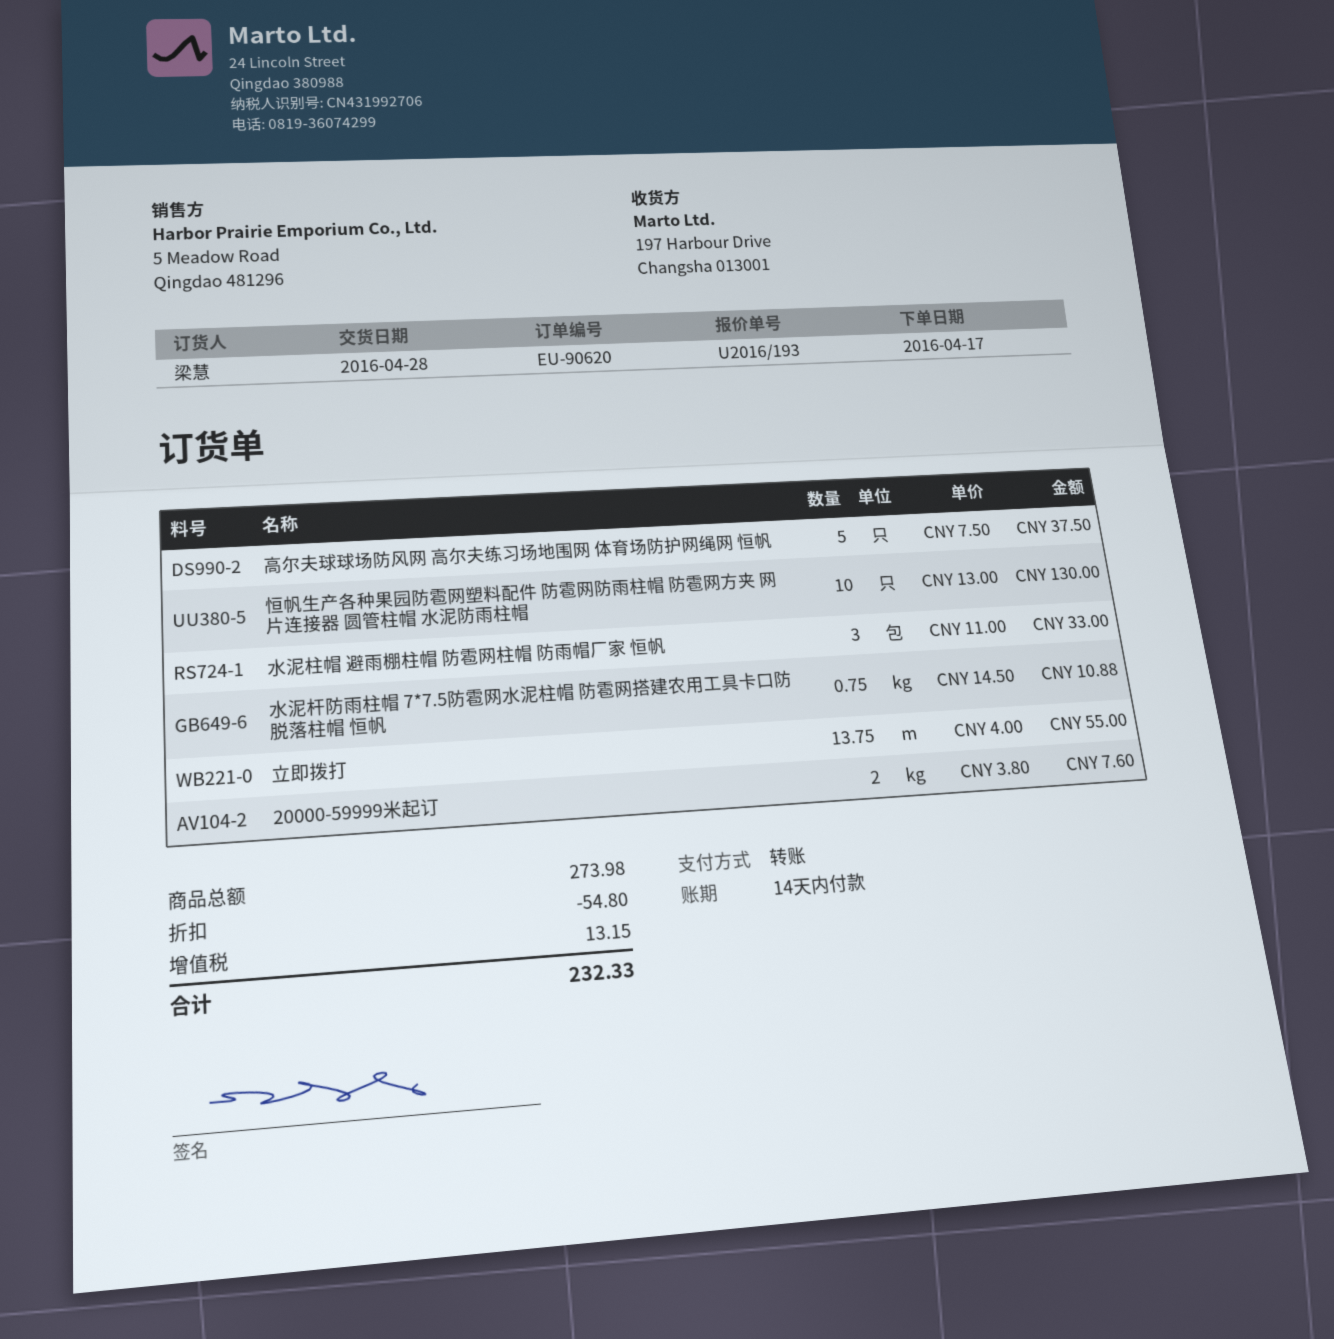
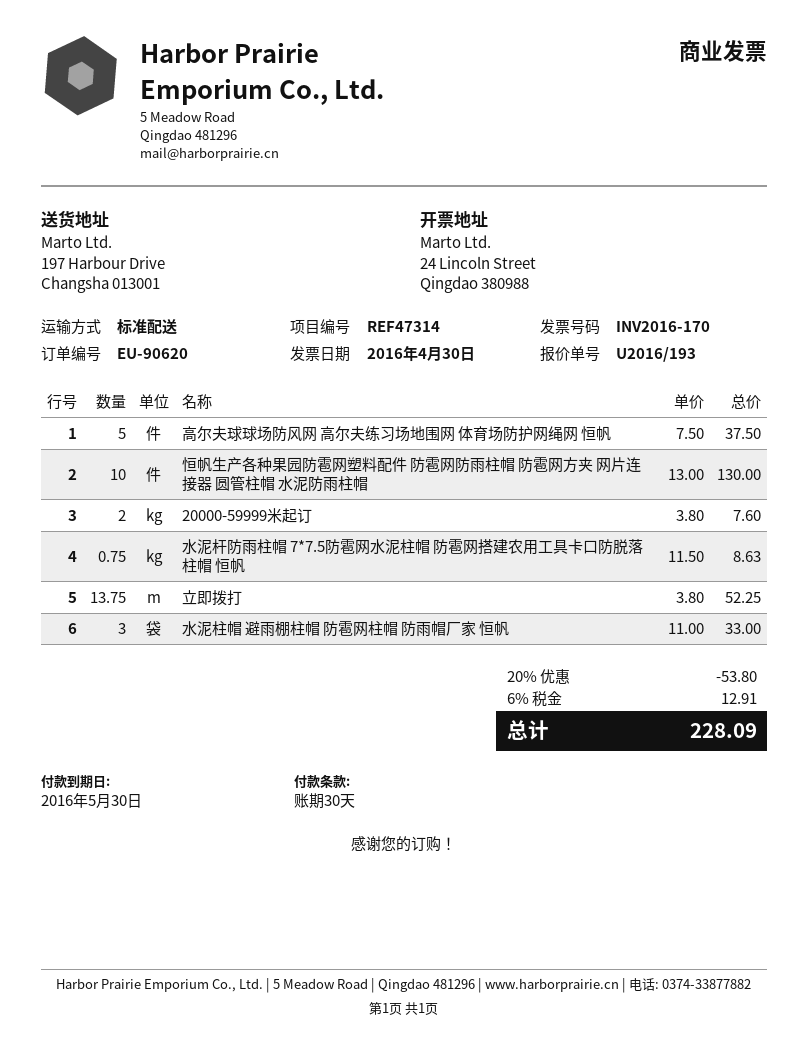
payment terms: 14 days -> 30 days
水泥杆防雨柱帽 7*7.5防雹网水泥柱帽 防雹网搭建农用工具卡口防脱落柱帽 恒帆: 0.75 x 14.50 = 10.88 -> 0.75 x 11.50 = 8.63
立即拨打: 13.75 x 4.00 = 55.00 -> 13.75 x 3.80 = 52.25
discount: 54.80 -> 53.80
tax: 13.15 -> 12.91
total: 232.33 -> 228.09

